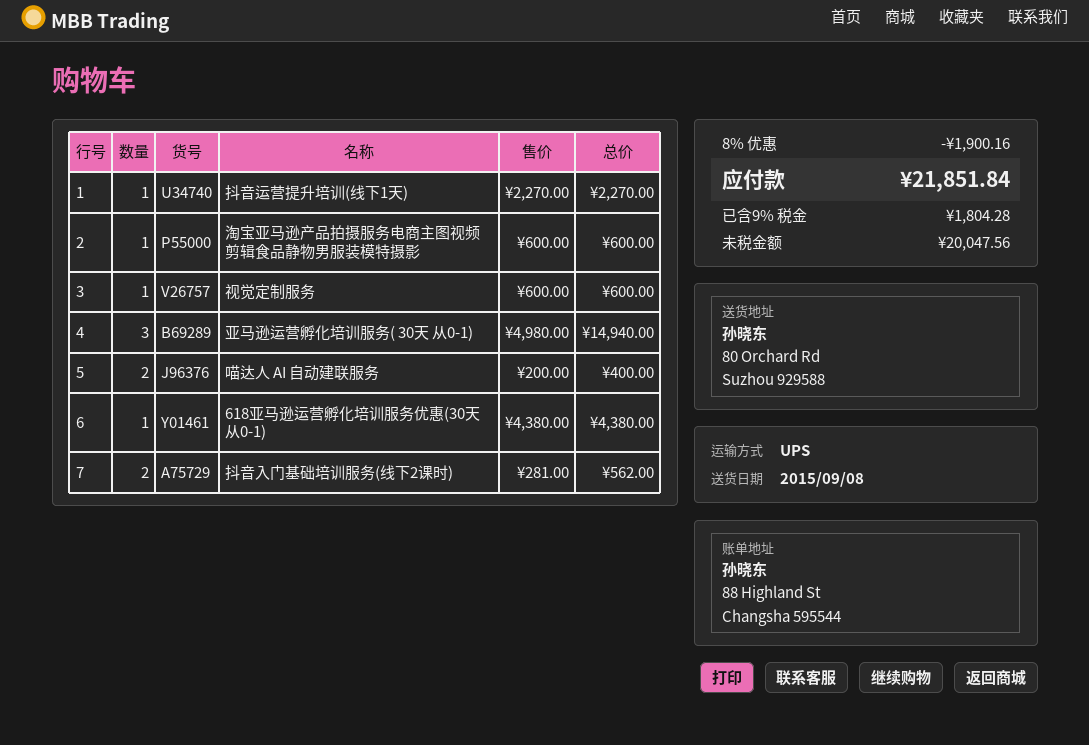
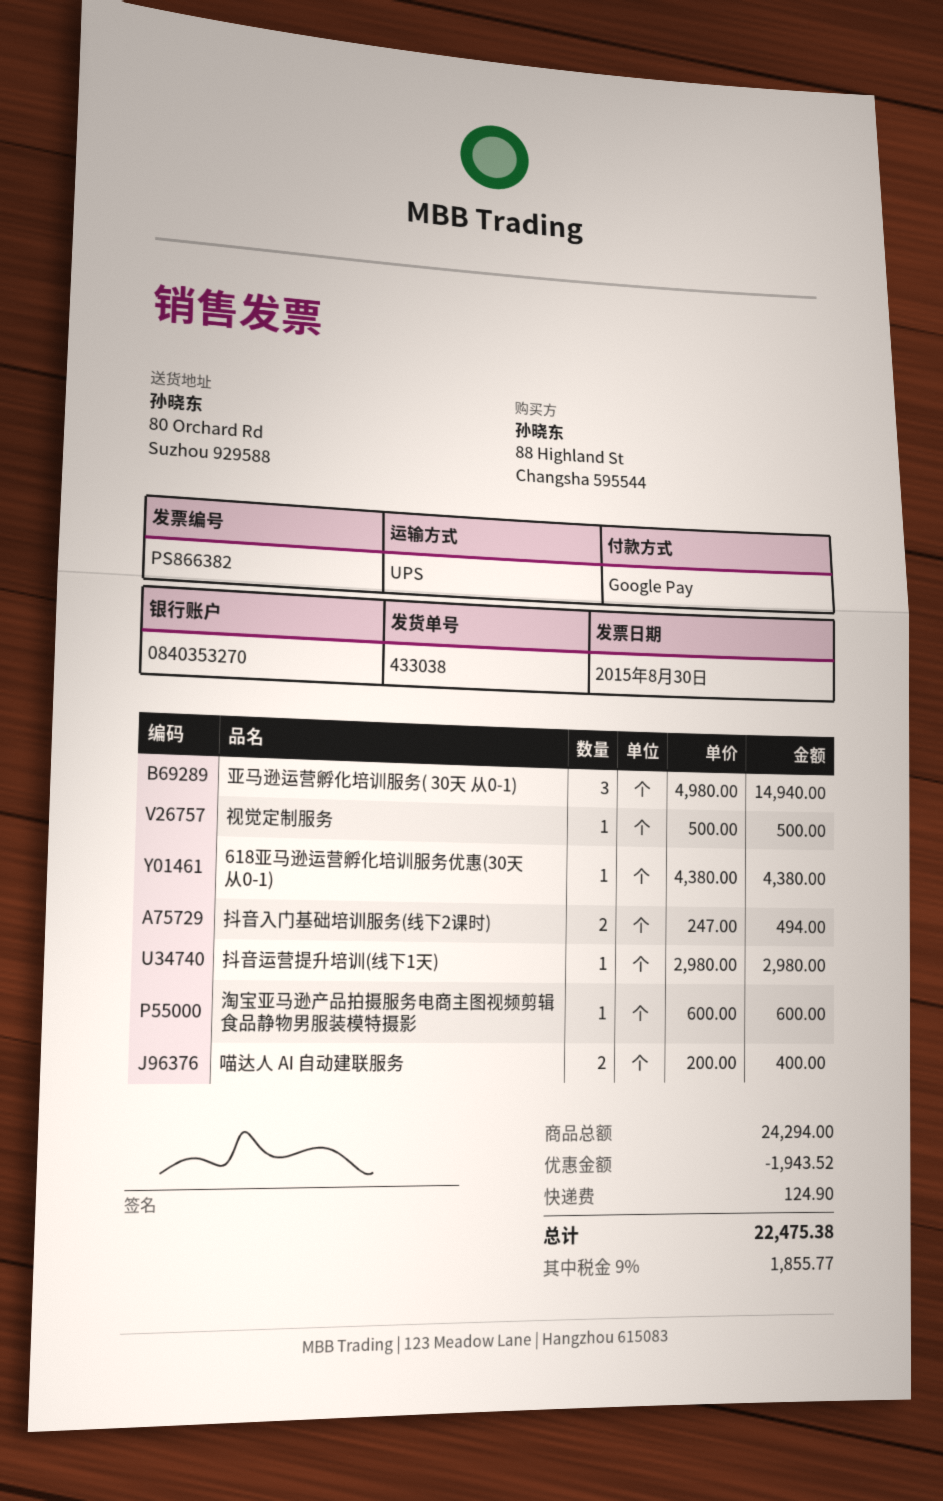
抖音运营提升培训(线下1天): 1 x 2270.00 = 2270.00 -> 1 x 2980.00 = 2980.00
视觉定制服务: 1 x 600.00 = 600.00 -> 1 x 500.00 = 500.00
抖音入门基础培训服务(线下2课时): 2 x 281.00 = 562.00 -> 2 x 247.00 = 494.00
discount: 1900.16 -> 1943.52
shipping: none -> 124.90
tax: 9% = 1804.28 -> 9% = 1855.77
total: 21851.84 -> 22475.38

